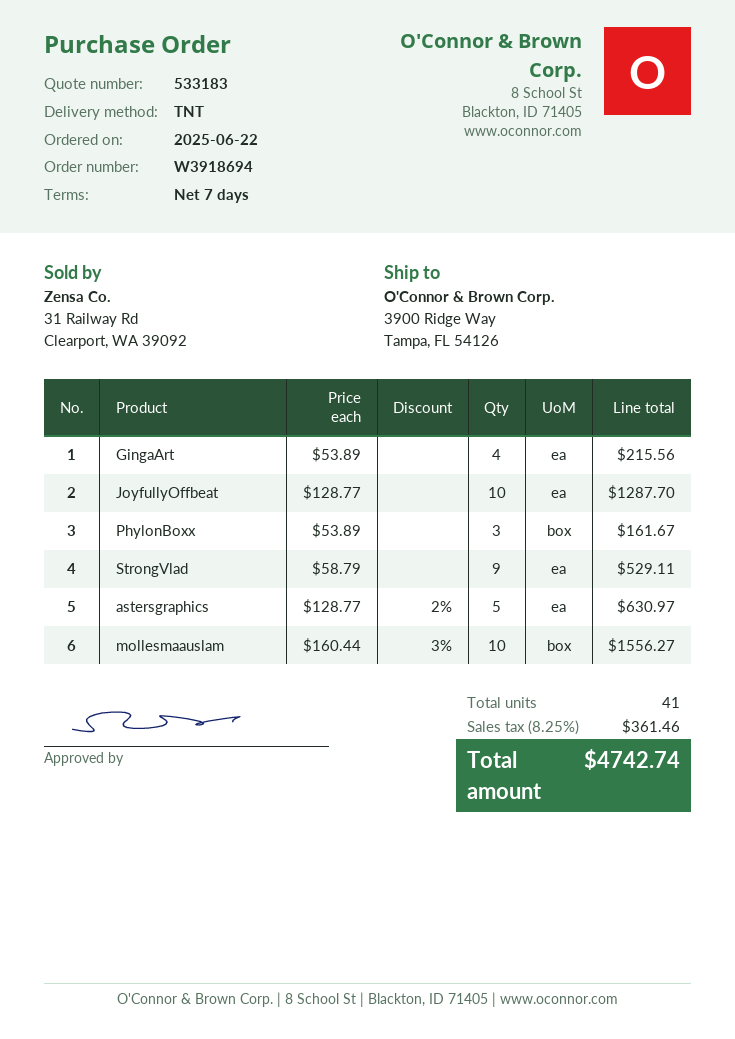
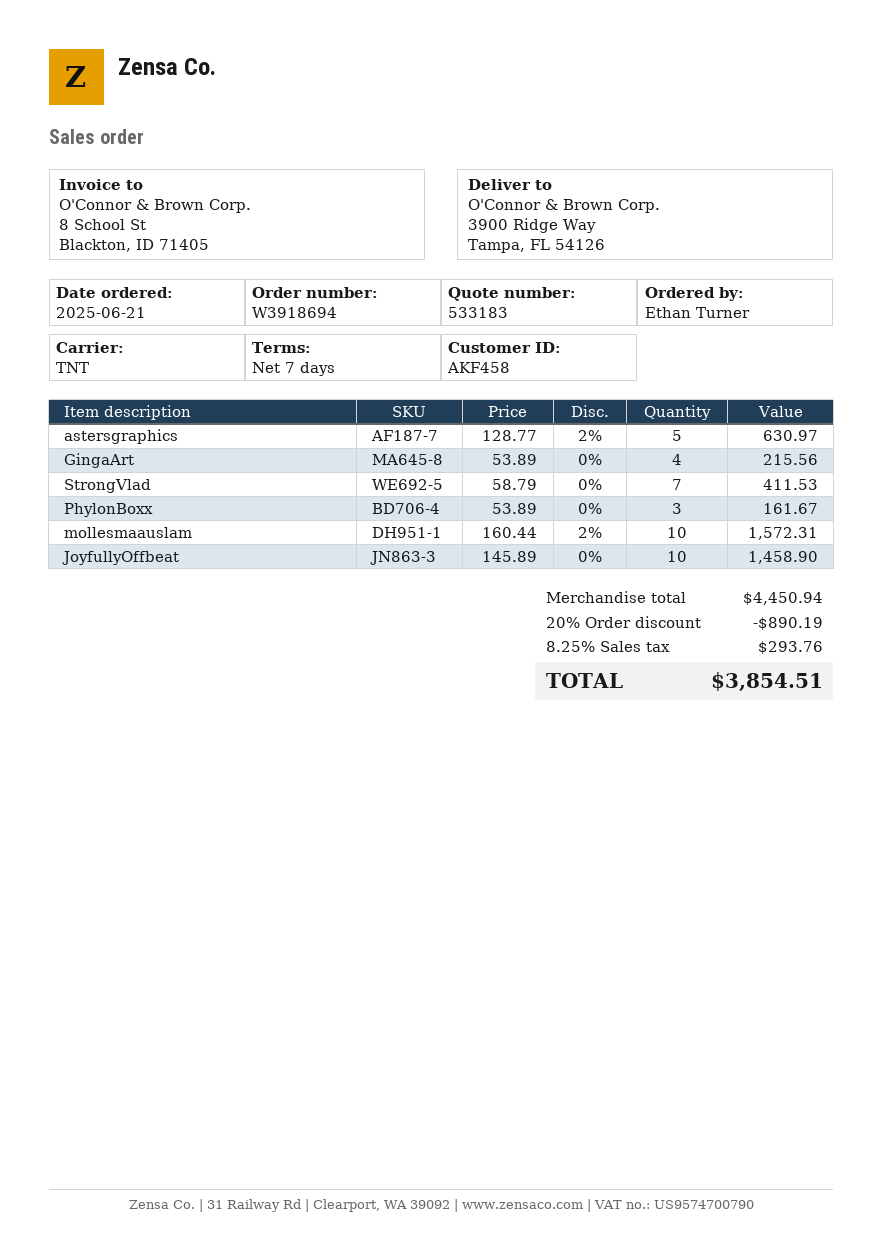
order date: 2025-06-22 -> 2025-06-21
JoyfullyOffbeat: 10 x 128.77 = 1287.70 -> 10 x 145.89 = 1458.90
StrongVlad: 9 x 58.79 = 529.11 -> 7 x 58.79 = 411.53
mollesmaauslam: 10 x 160.44 - 3% = 1556.27 -> 10 x 160.44 - 2% = 1572.31
discount: none -> 20% = 890.19
tax: 8.25% = 361.46 -> 8.25% = 293.76
total: 4742.74 -> 3854.51

